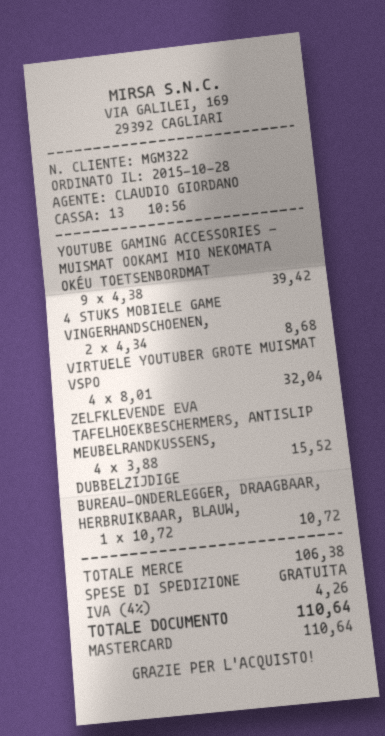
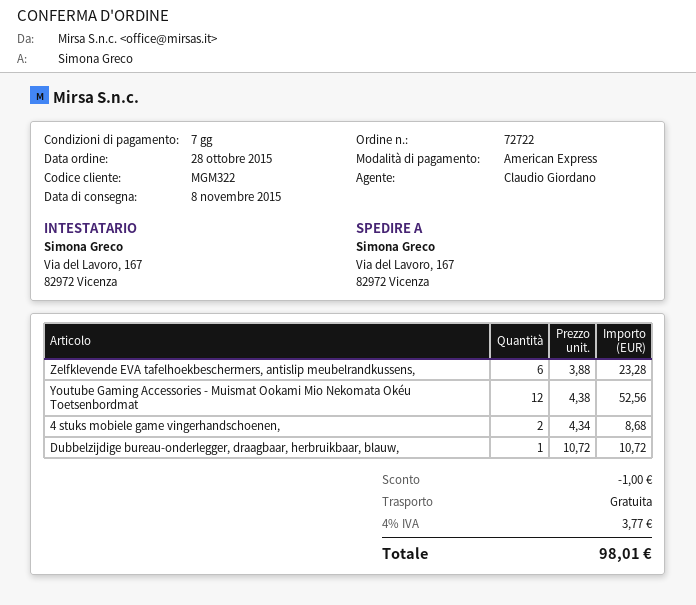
payment method: Mastercard -> American Express
YOUTUBE GAMING ACCESSORIES - MUISMAT OOKAMI MIO NEKOMATA OKÉU TOETSENBORDMAT: 9 x 4.38 = 39.42 -> 12 x 4.38 = 52.56
VIRTUELE YOUTUBER GROTE MUISMAT VSPO: 4 x 8.01 = 32.04 -> none
ZELFKLEVENDE EVA TAFELHOEKBESCHERMERS, ANTISLIP MEUBELRANDKUSSENS,: 4 x 3.88 = 15.52 -> 6 x 3.88 = 23.28
discount: none -> 1.00
tax: 4% = 4.26 -> 4% = 3.77
total: 110.64 -> 98.01

